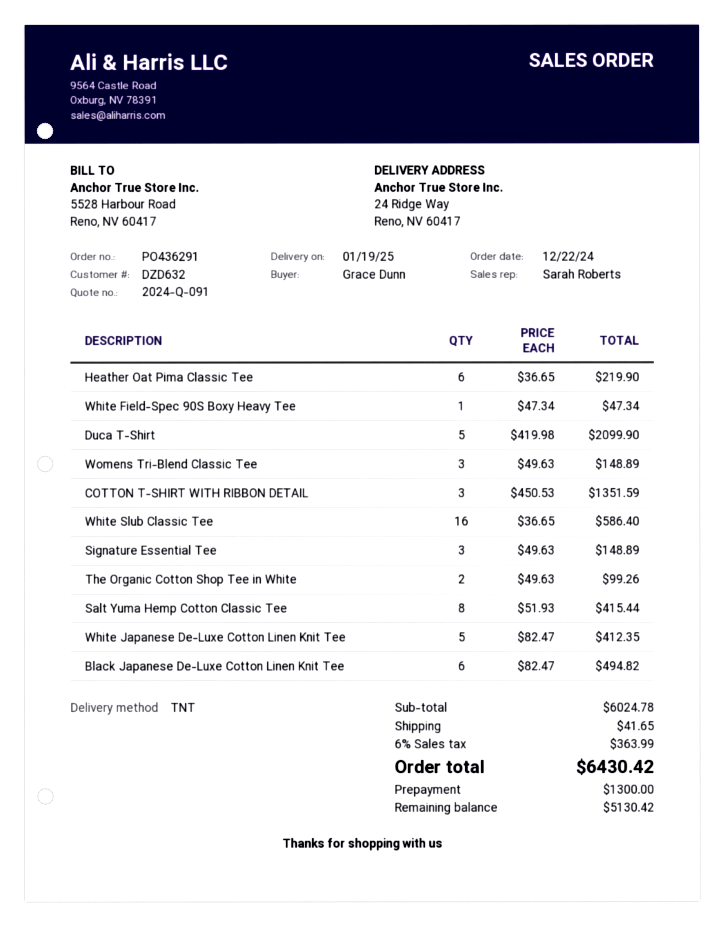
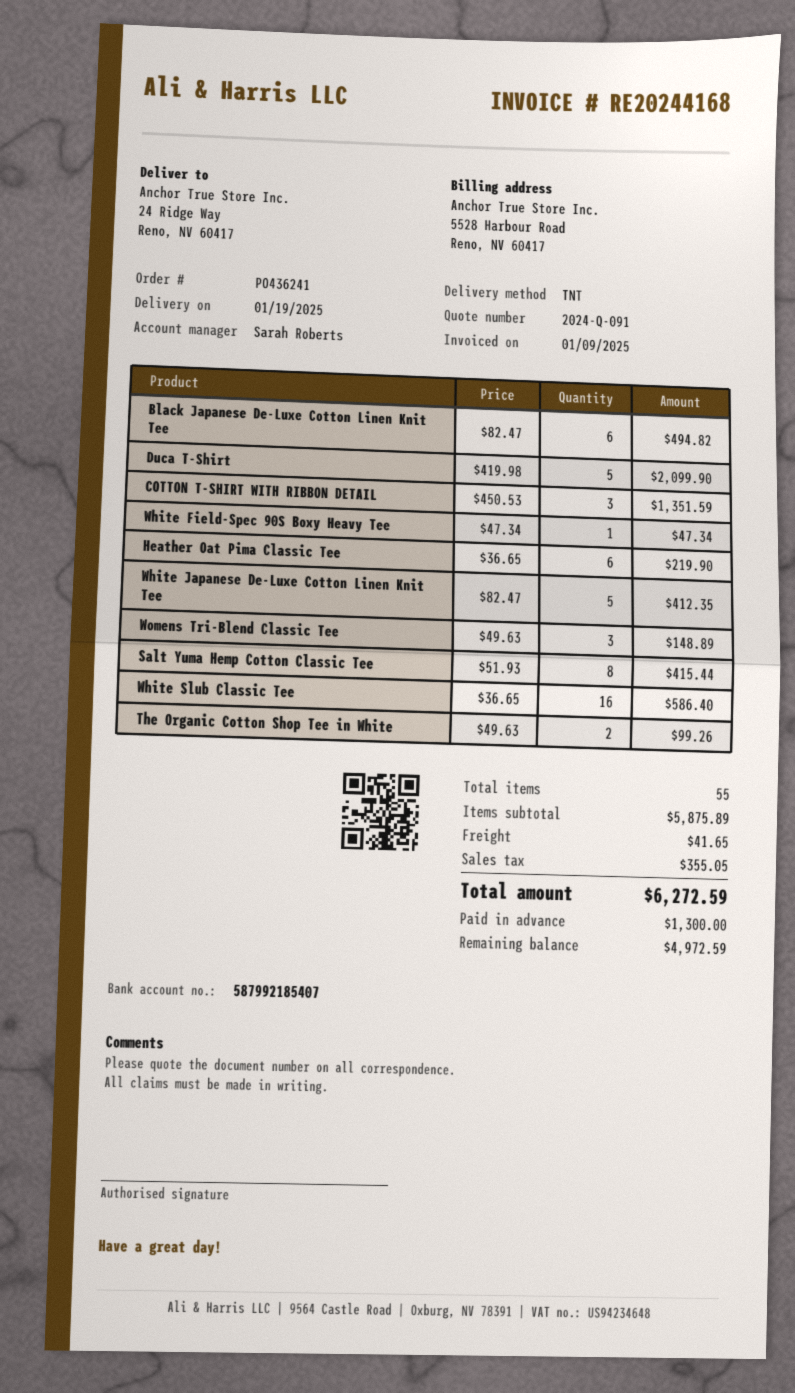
order number: PO436291 -> PO436241
Signature Essential Tee: 3 x 49.63 = 148.89 -> none
subtotal: 6024.78 -> 5875.89
tax: 363.99 -> 355.05
total: 6430.42 -> 6272.59
balance: 5130.42 -> 4972.59

